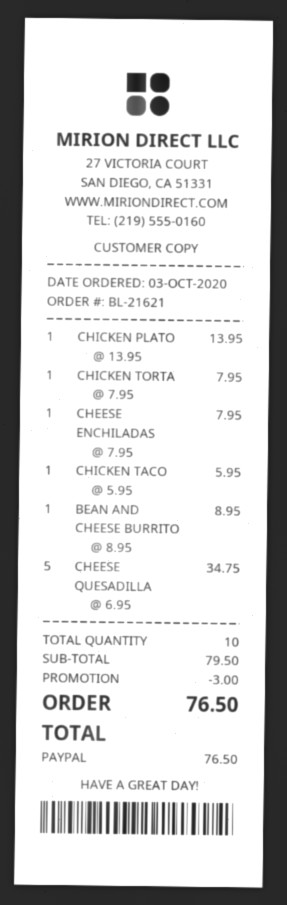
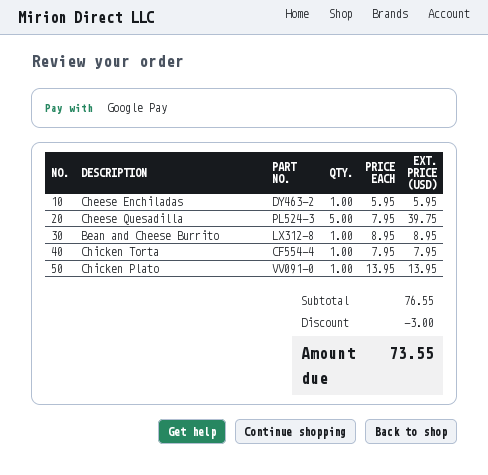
payment method: PayPal -> Google Pay
CHEESE ENCHILADAS: 1 x 7.95 = 7.95 -> 1 x 5.95 = 5.95
CHICKEN TACO: 1 x 5.95 = 5.95 -> none
CHEESE QUESADILLA: 5 x 6.95 = 34.75 -> 5 x 7.95 = 39.75
subtotal: 79.50 -> 76.55
total: 76.50 -> 73.55

